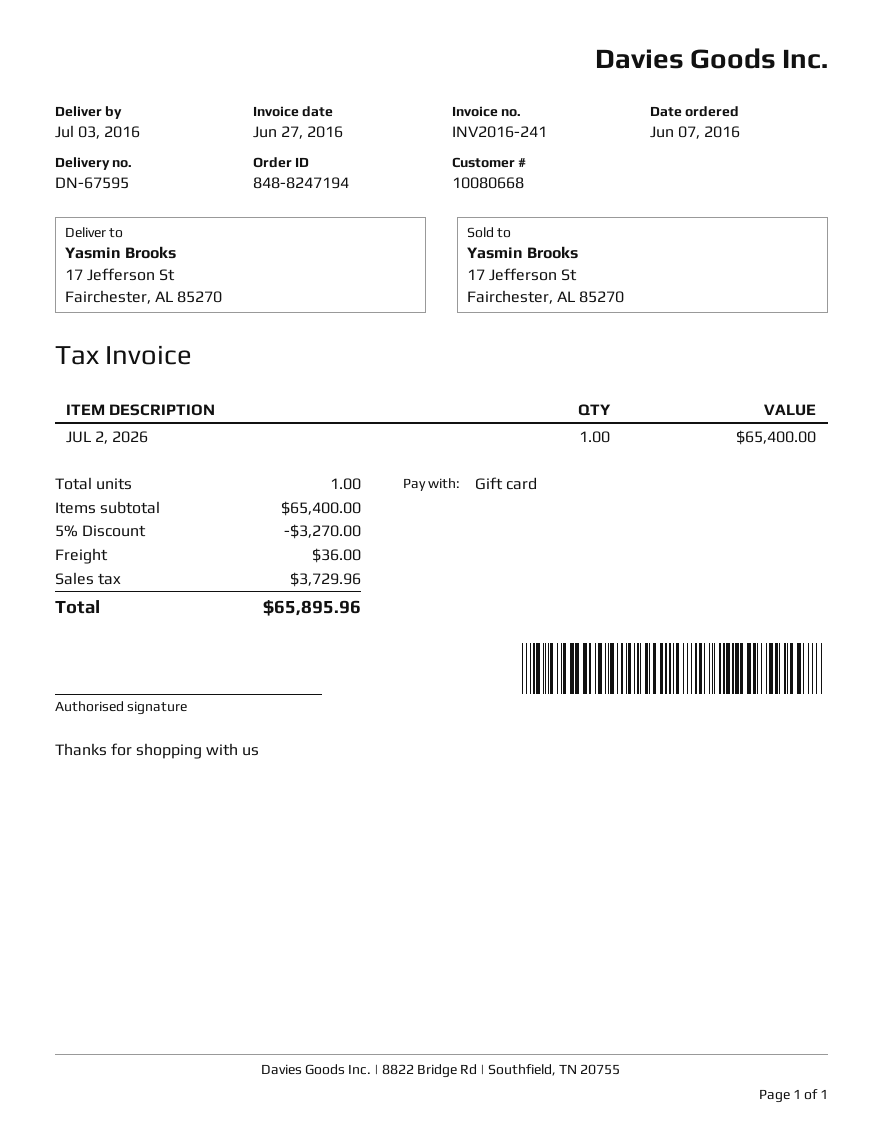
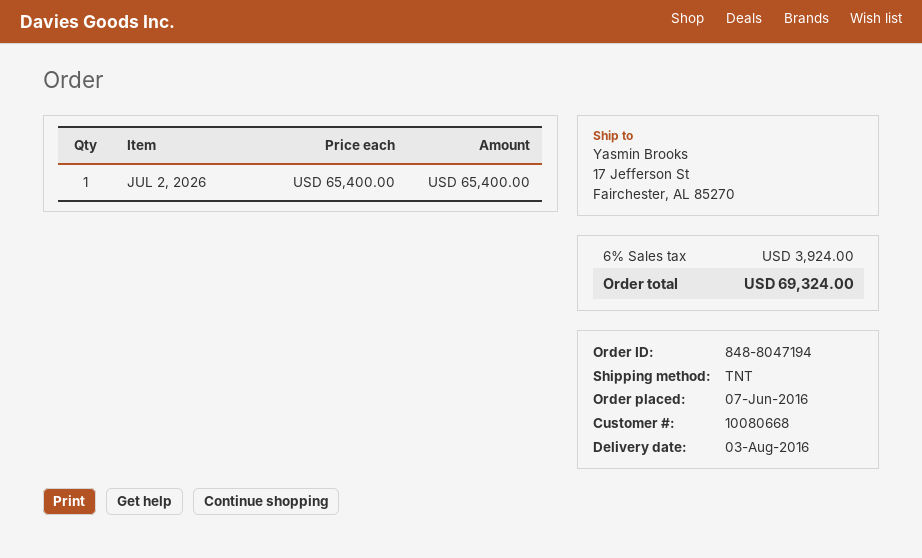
order number: 848-8247194 -> 848-8047194
delivery date: 2016-07-03 -> 2016-08-03
discount: 5% = 3270.00 -> none
shipping: 36.00 -> none
tax: 3729.96 -> 3924.00
total: 65895.96 -> 69324.00

